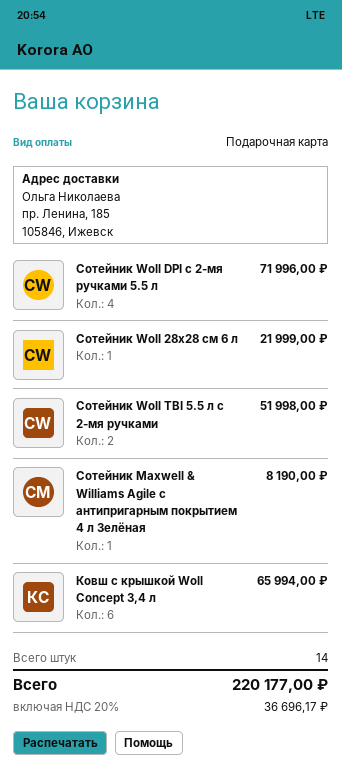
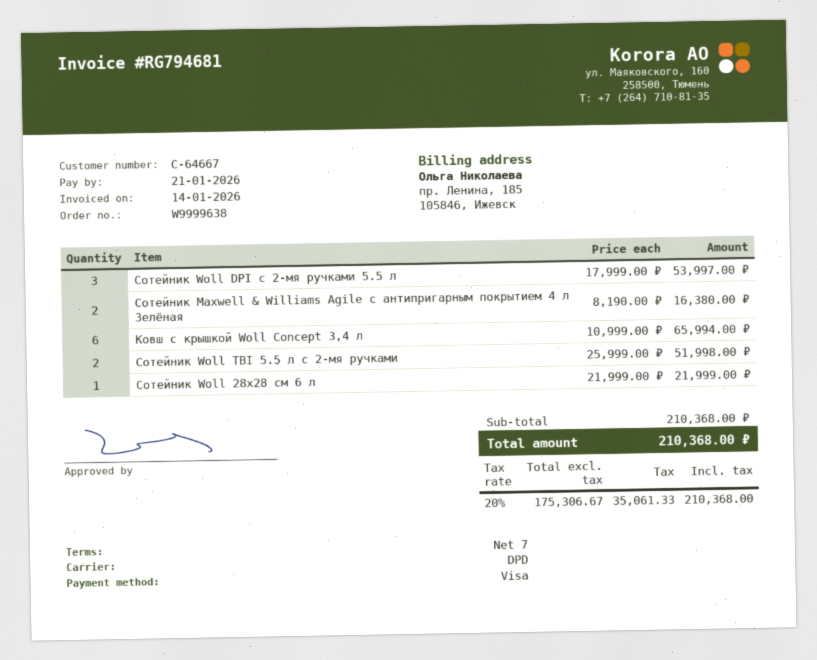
payment method: gift card -> Visa
Сотейник Woll DPI с 2-мя ручками 5.5 л: 4 for 71996.00 -> 3 for 53997.00
Сотейник Maxwell & Williams Agile с антипригарным покрытием 4 л Зелёная: 1 for 8190.00 -> 2 for 16380.00
tax: 20% = 36696.17 -> 20% = 35061.33
total: 220177.00 -> 210368.00

